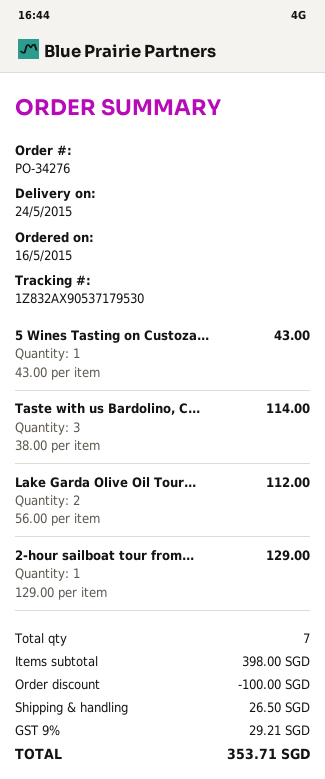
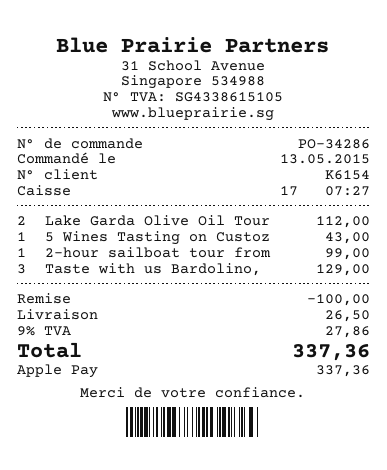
order number: PO-34276 -> PO-34286
order date: 2015-05-16 -> 2015-05-13
Taste with us Bardolino, C...: 3 for 114.00 -> 3 for 129.00
2-hour sailboat tour from...: 1 for 129.00 -> 1 for 99.00
tax: 9% = 29.21 -> 9% = 27.86
total: 353.71 -> 337.36

